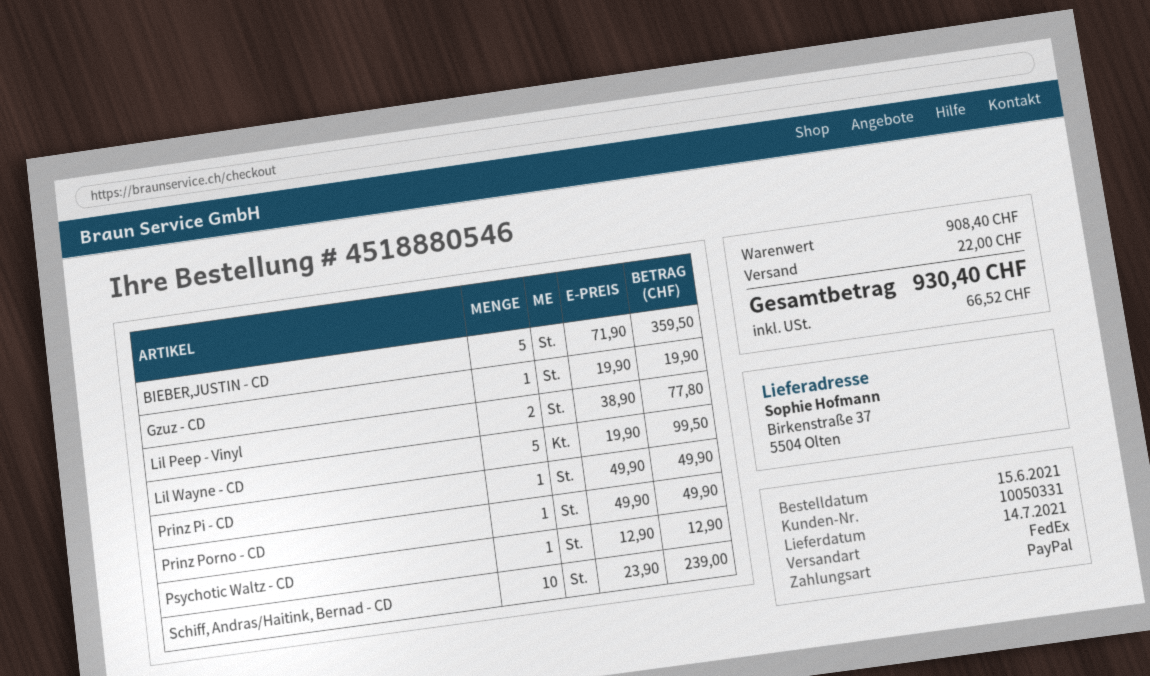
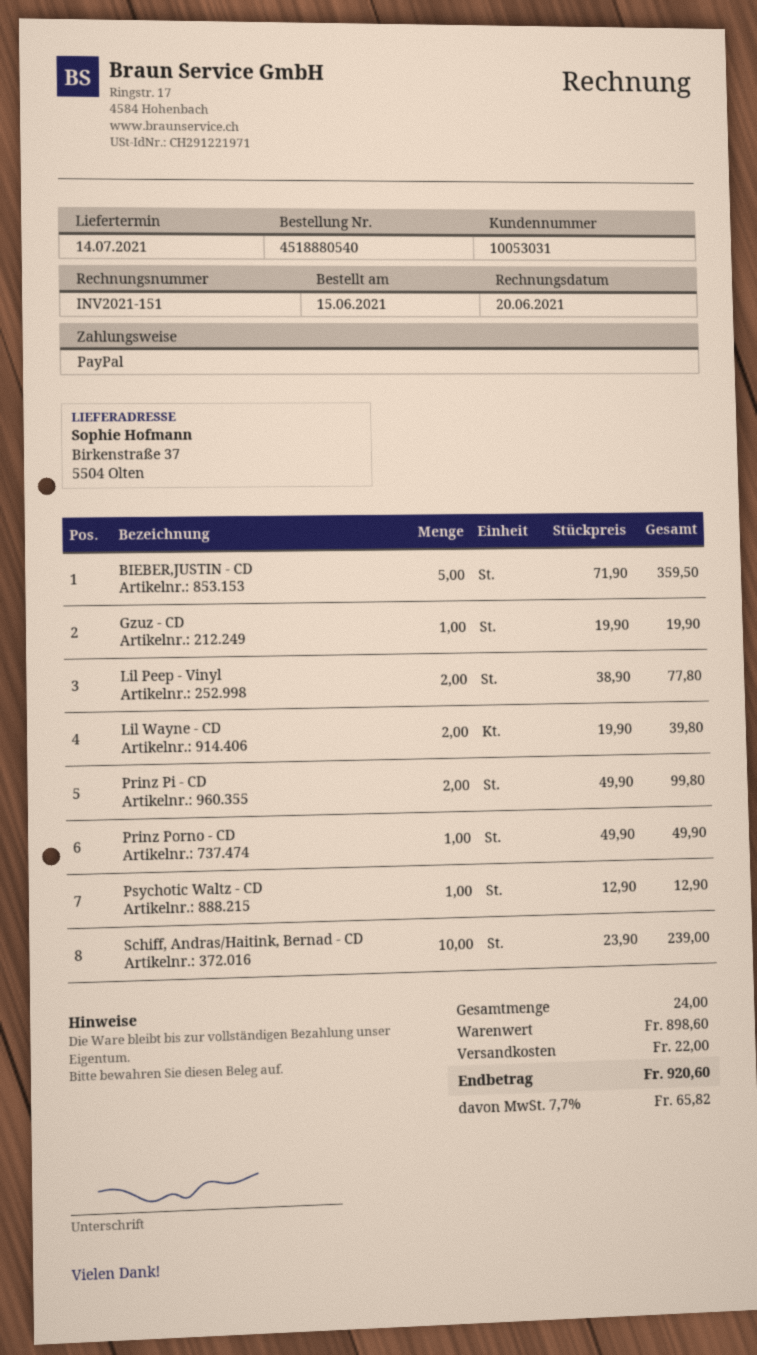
order number: 4518880546 -> 4518880540
customer number: 10050331 -> 10053031
Lil Wayne - CD: 5 x 19.90 = 99.50 -> 2 x 19.90 = 39.80
Prinz Pi - CD: 1 x 49.90 = 49.90 -> 2 x 49.90 = 99.80
subtotal: 908.40 -> 898.60
tax: 66.52 -> 65.82
total: 930.40 -> 920.60

